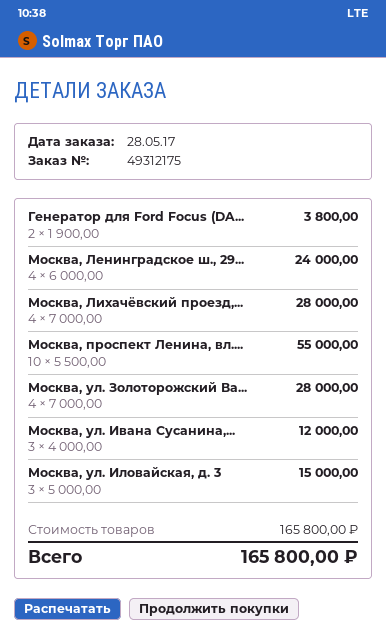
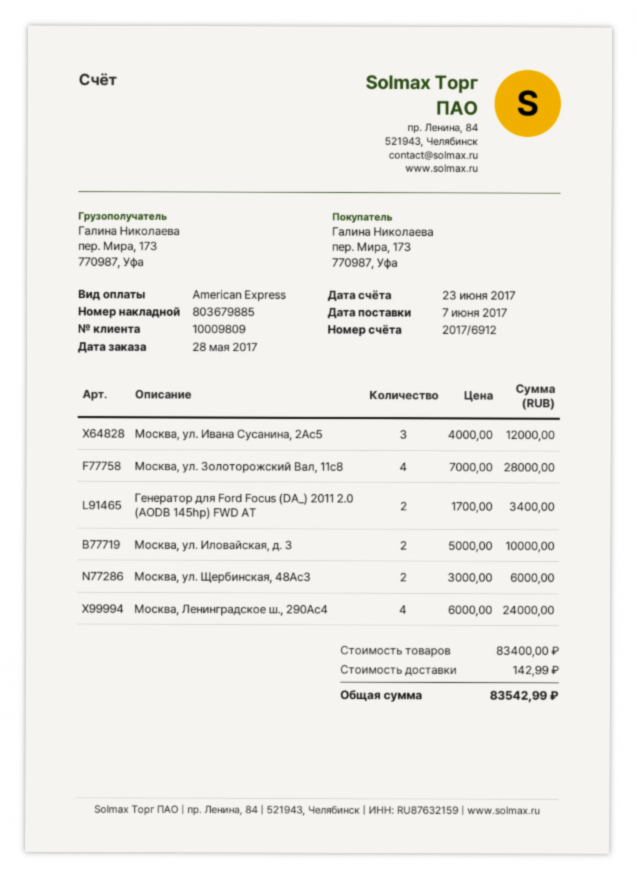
Генератор для Ford Focus (DA...: 2 x 1900.00 = 3800.00 -> 2 x 1700.00 = 3400.00
Москва, Лихачёвский проезд,...: 4 x 7000.00 = 28000.00 -> none
Москва, проспект Ленина, вл....: 10 x 5500.00 = 55000.00 -> none
Москва, ул. Иловайская, д. 3: 3 x 5000.00 = 15000.00 -> 2 x 5000.00 = 10000.00
Москва, ул. Щербинская, 48Ас3: none -> 2 x 3000.00 = 6000.00
subtotal: 165800.00 -> 83400.00
shipping: none -> 142.99
total: 165800.00 -> 83542.99

